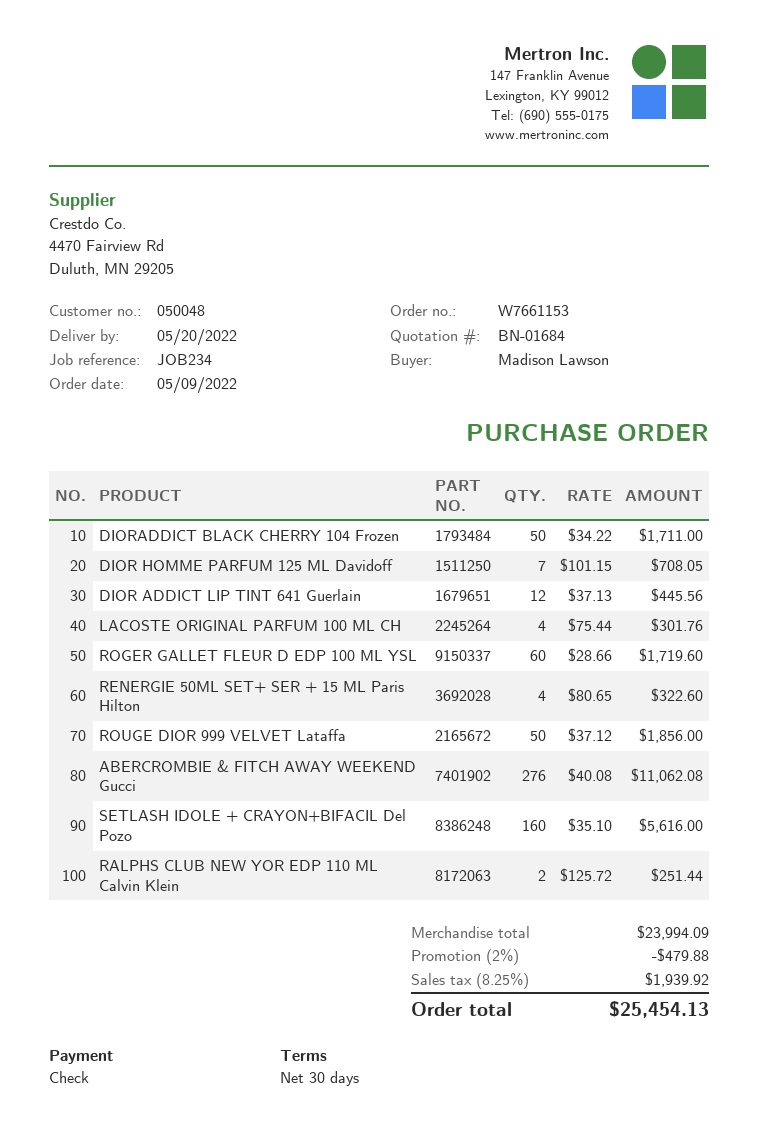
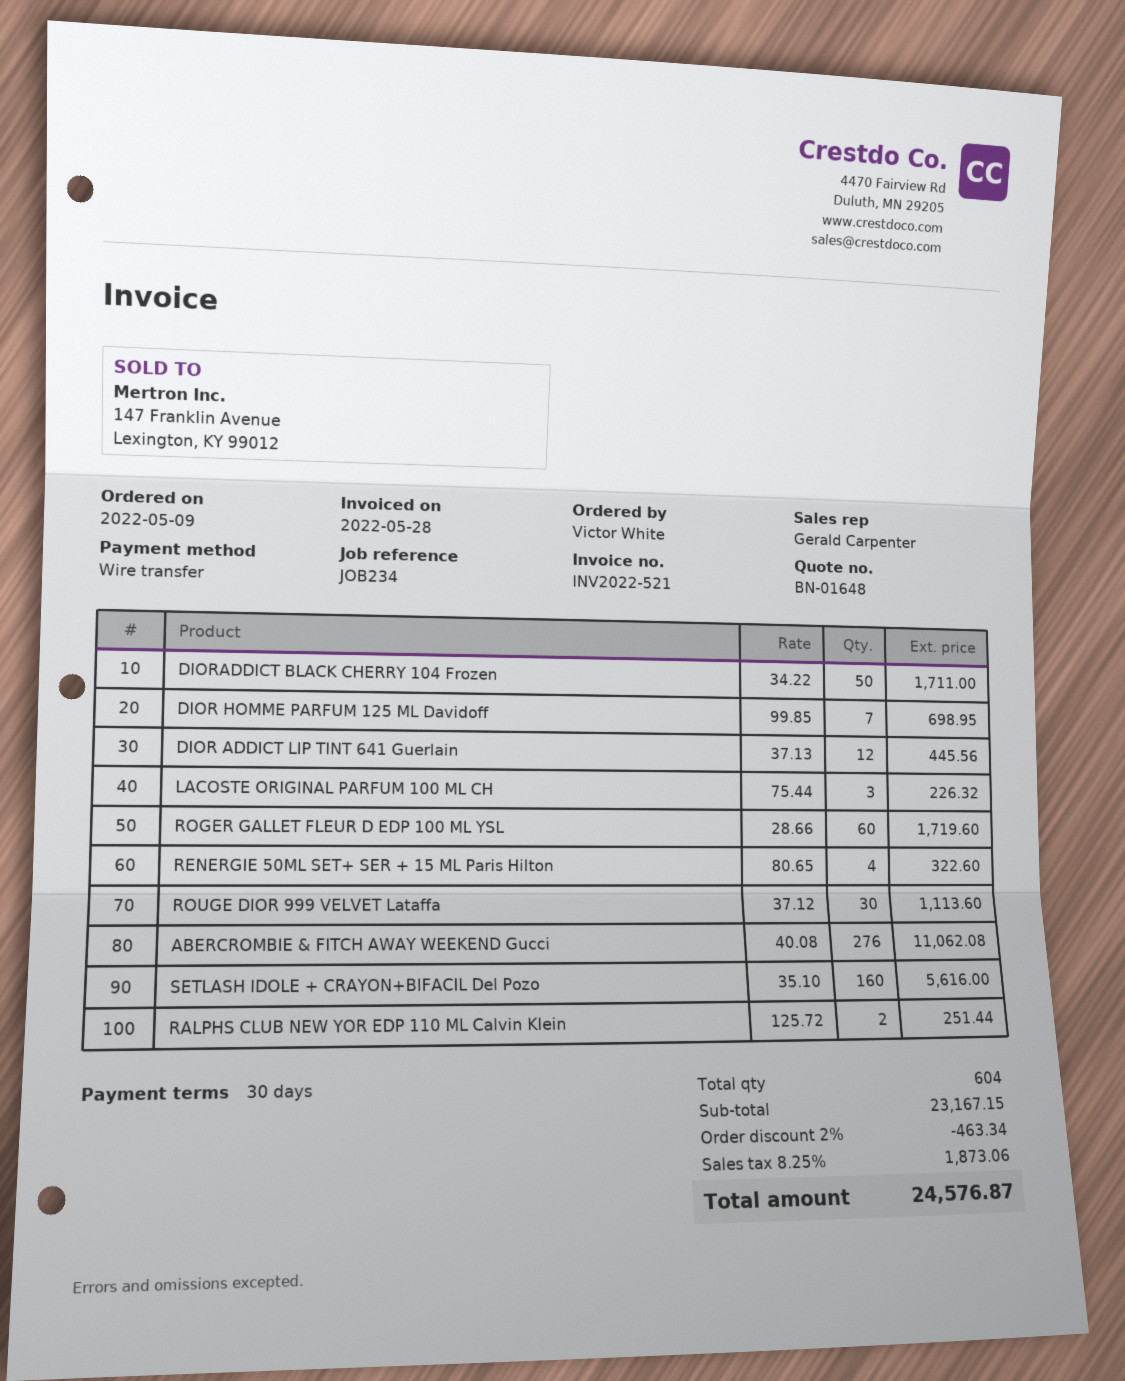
quote number: BN-01684 -> BN-01648
ordered by: Madison Lawson -> Victor White
payment method: cheque -> bank transfer
DIOR HOMME PARFUM 125 ML Davidoff: 7 x 101.15 = 708.05 -> 7 x 99.85 = 698.95
LACOSTE ORIGINAL PARFUM 100 ML CH: 4 x 75.44 = 301.76 -> 3 x 75.44 = 226.32
ROUGE DIOR 999 VELVET Lataffa: 50 x 37.12 = 1856.00 -> 30 x 37.12 = 1113.60
subtotal: 23994.09 -> 23167.15
discount: 2% = 479.88 -> 2% = 463.34
tax: 8.25% = 1939.92 -> 8.25% = 1873.06
total: 25454.13 -> 24576.87

